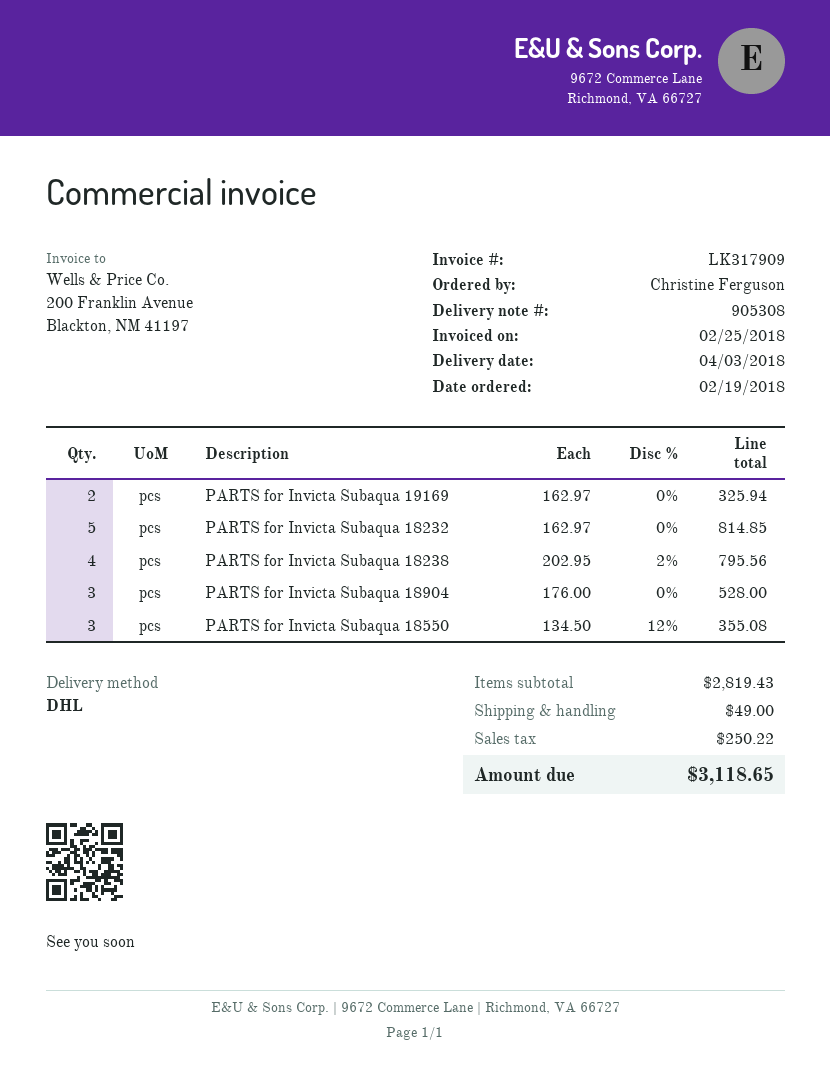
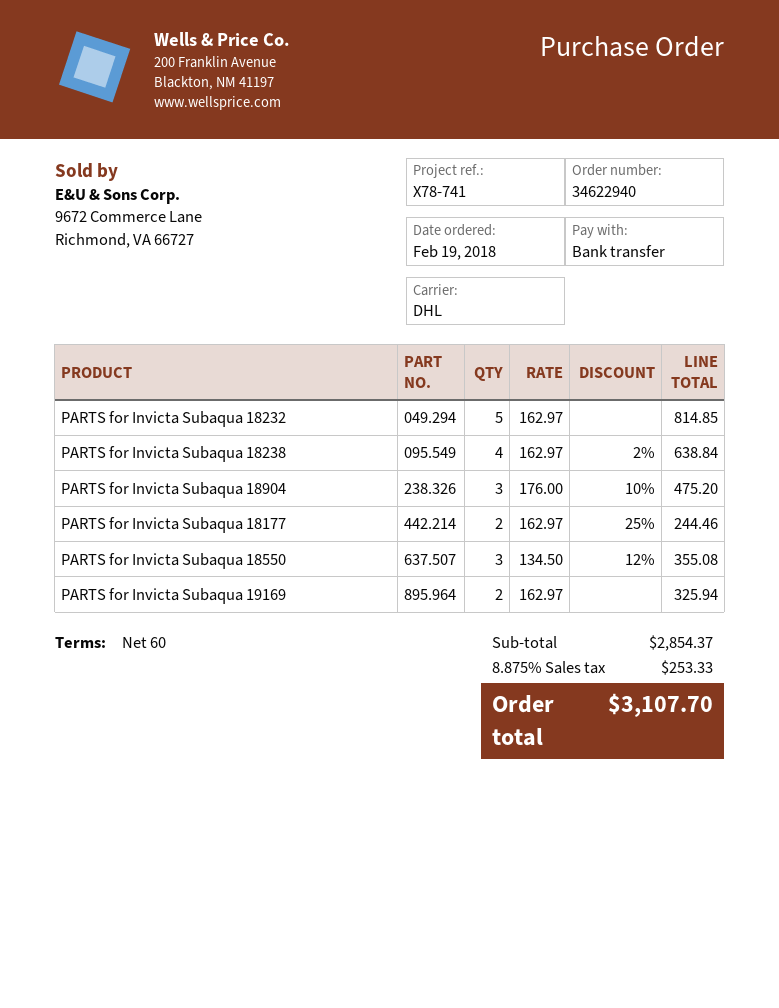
PARTS for Invicta Subaqua 18238: 4 x 202.95 - 2% = 795.56 -> 4 x 162.97 - 2% = 638.84
PARTS for Invicta Subaqua 18904: 3 x 176.00 = 528.00 -> 3 x 176.00 - 10% = 475.20
PARTS for Invicta Subaqua 18177: none -> 2 x 162.97 - 25% = 244.46
subtotal: 2819.43 -> 2854.37
shipping: 49.00 -> none
tax: 250.22 -> 253.33
total: 3118.65 -> 3107.70

